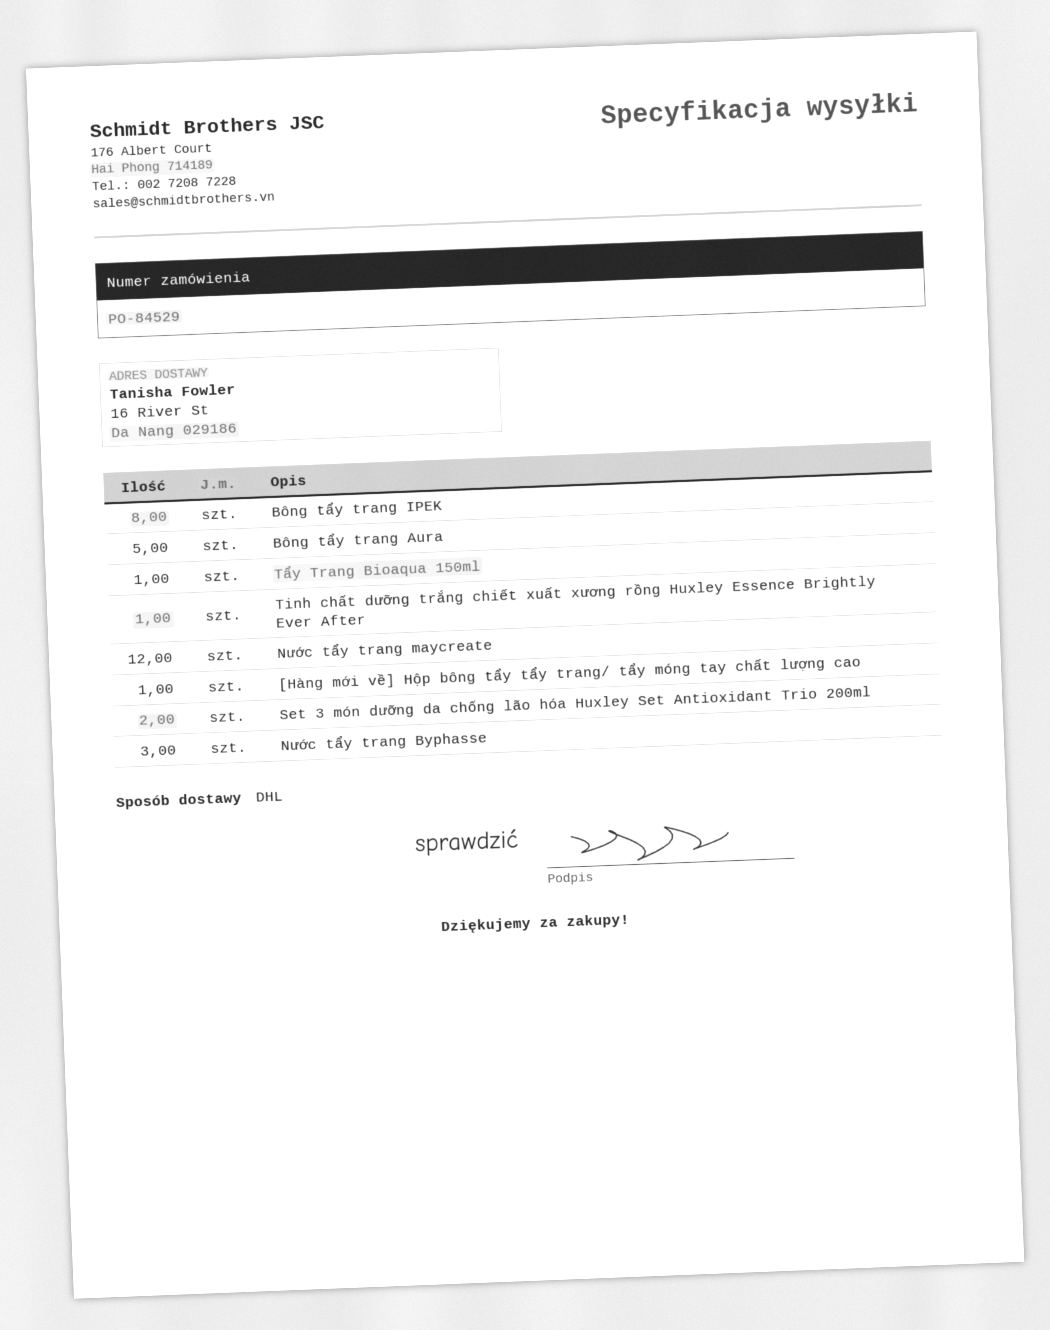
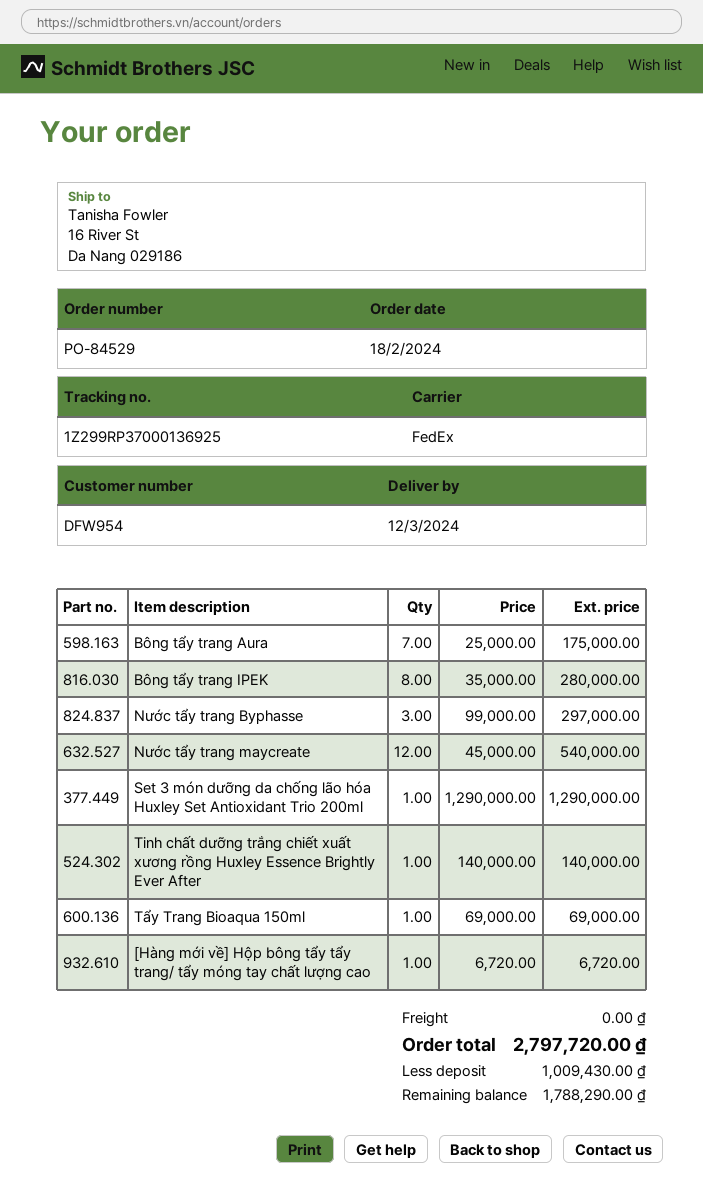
shipping method: DHL -> FedEx
Bông tẩy trang Aura: 5 -> 7
Set 3 món dưỡng da chống lão hóa Huxley Set Antioxidant Trio 200ml: 2 -> 1

